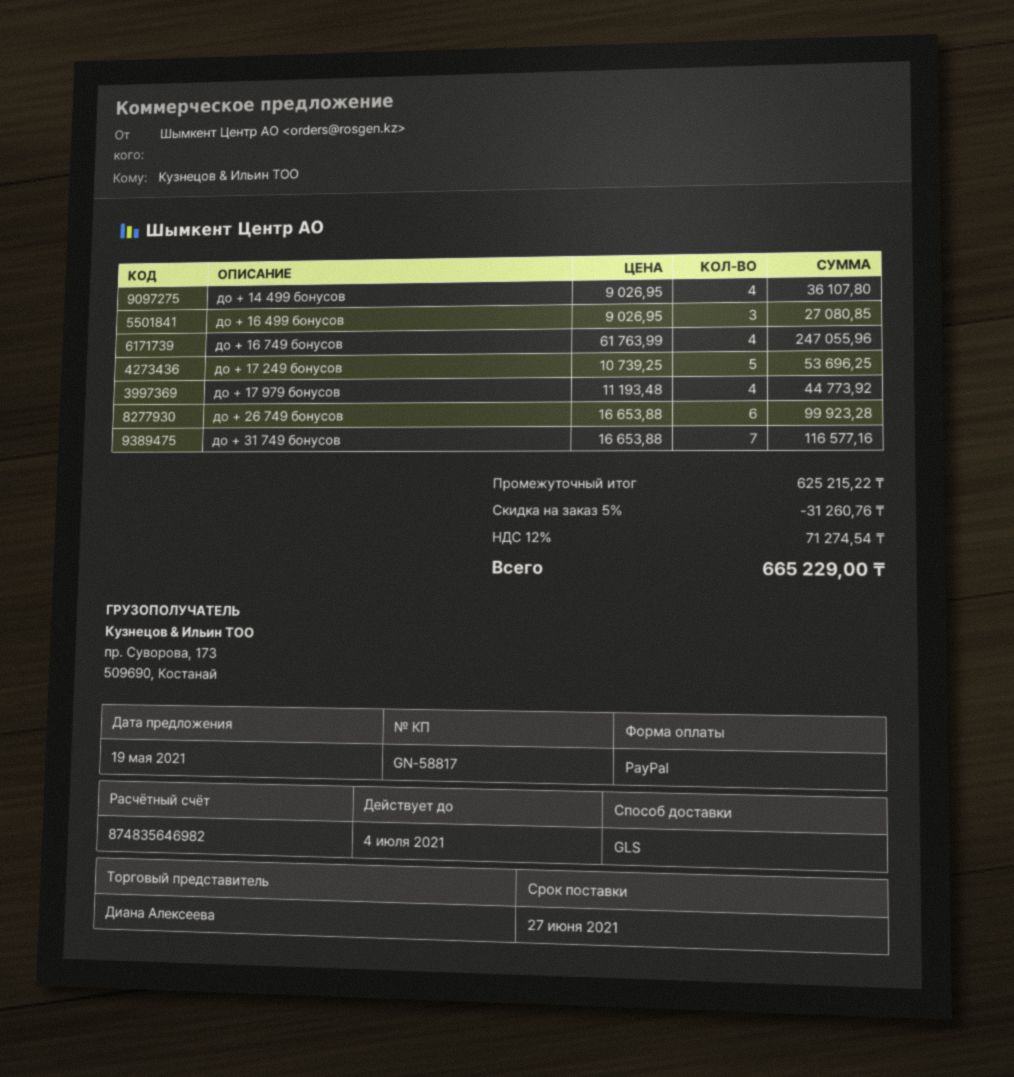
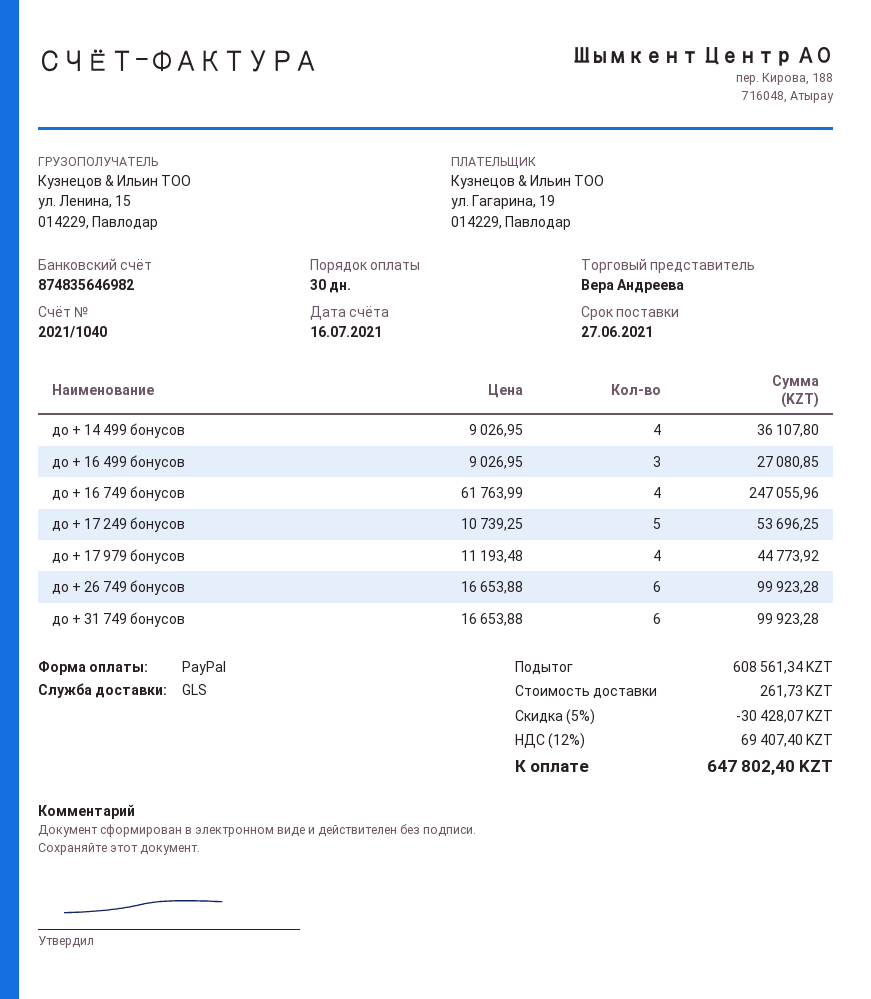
sales rep: Диана Алексеева -> Вера Андреева
ship to: пр. Суворова, 173, 509690, Костанай -> ул. Ленина, 15, 014229, Павлодар
до + 31 749 бонусов: 7 x 16653.88 = 116577.16 -> 6 x 16653.88 = 99923.28
subtotal: 625215.22 -> 608561.34
discount: 5% = 31260.76 -> 5% = 30428.07
shipping: none -> 261.73
tax: 12% = 71274.54 -> 12% = 69407.40
total: 665229.00 -> 647802.40

